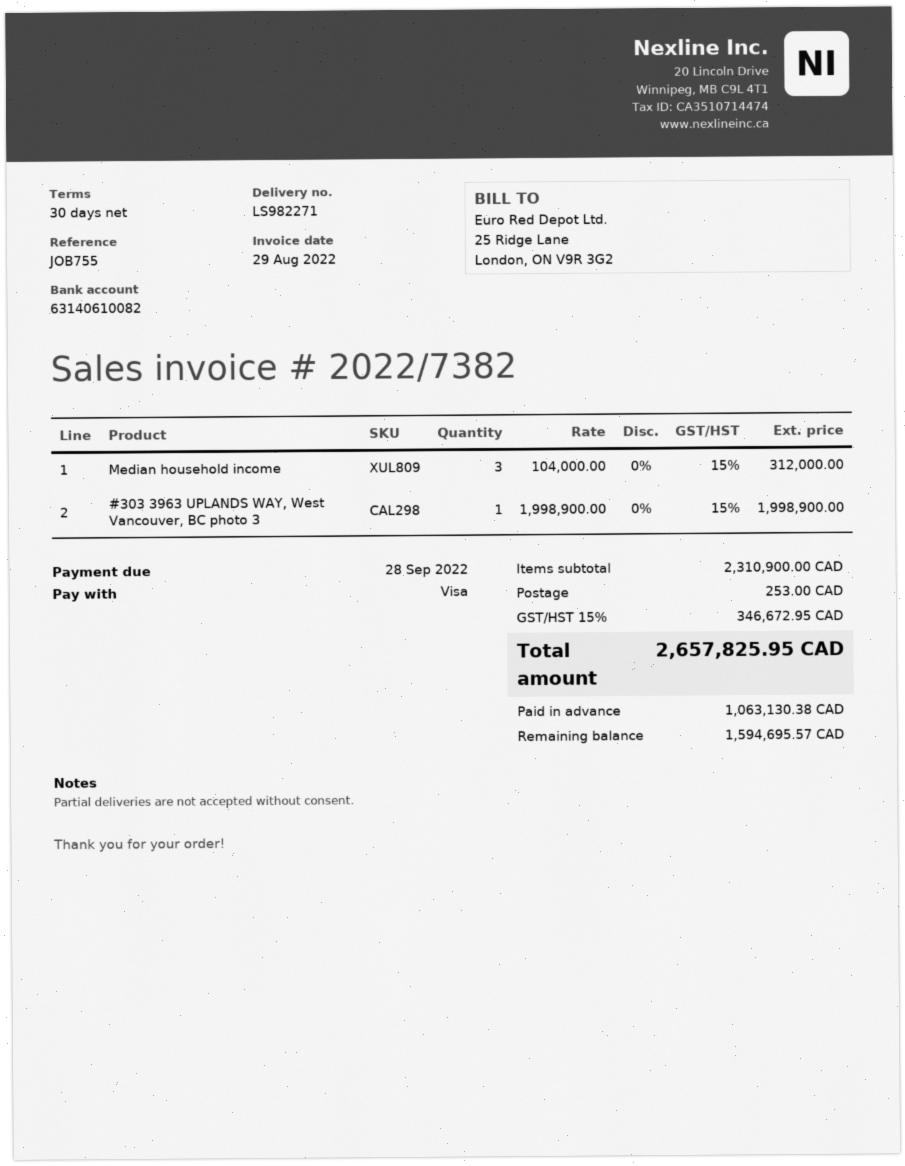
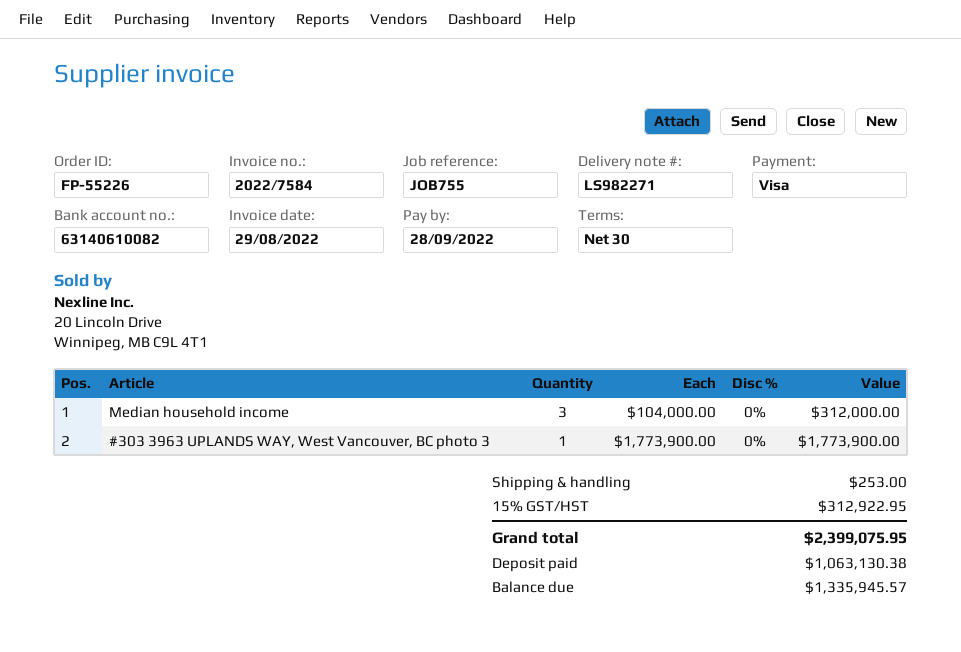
invoice number: 2022/7382 -> 2022/7584
#303 3963 UPLANDS WAY, West Vancouver, BC photo 3: 1 x 1998900.00 = 1998900.00 -> 1 x 1773900.00 = 1773900.00
tax: 15% = 346672.95 -> 15% = 312922.95
total: 2657825.95 -> 2399075.95
balance: 1594695.57 -> 1335945.57

